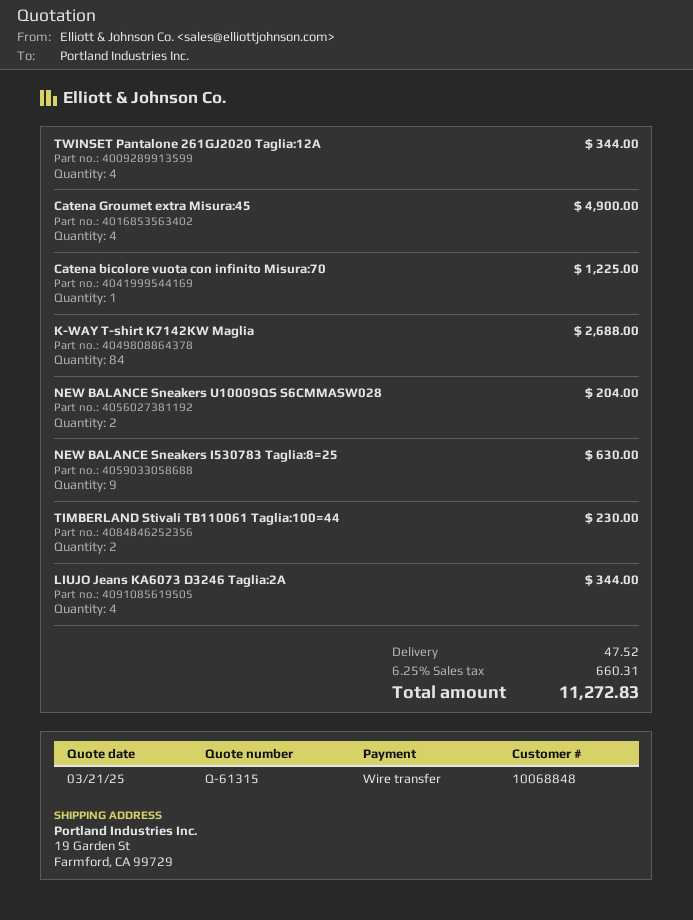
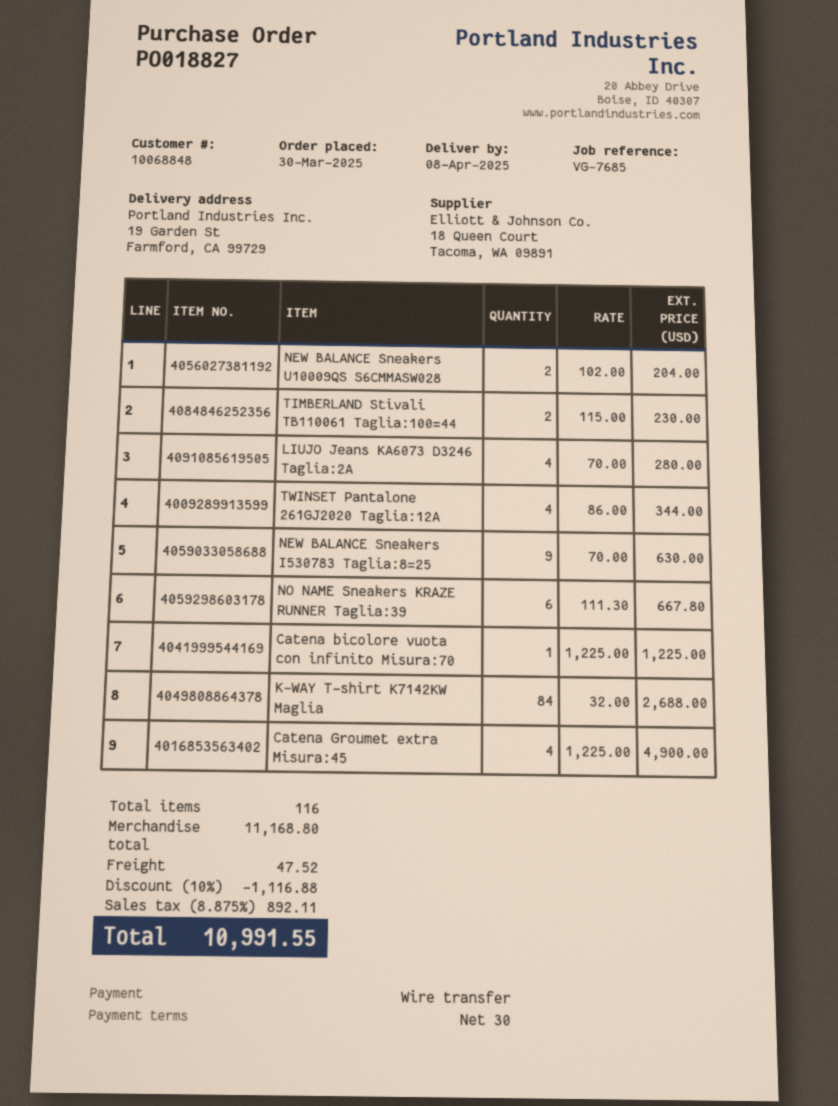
LIUJO Jeans KA6073 D3246 Taglia:2A: 4 for 344.00 -> 4 for 280.00
NO NAME Sneakers KRAZE RUNNER Taglia:39: none -> 6 for 667.80
discount: none -> 10% = 1116.88
tax: 6.25% = 660.31 -> 8.875% = 892.11
total: 11272.83 -> 10991.55

